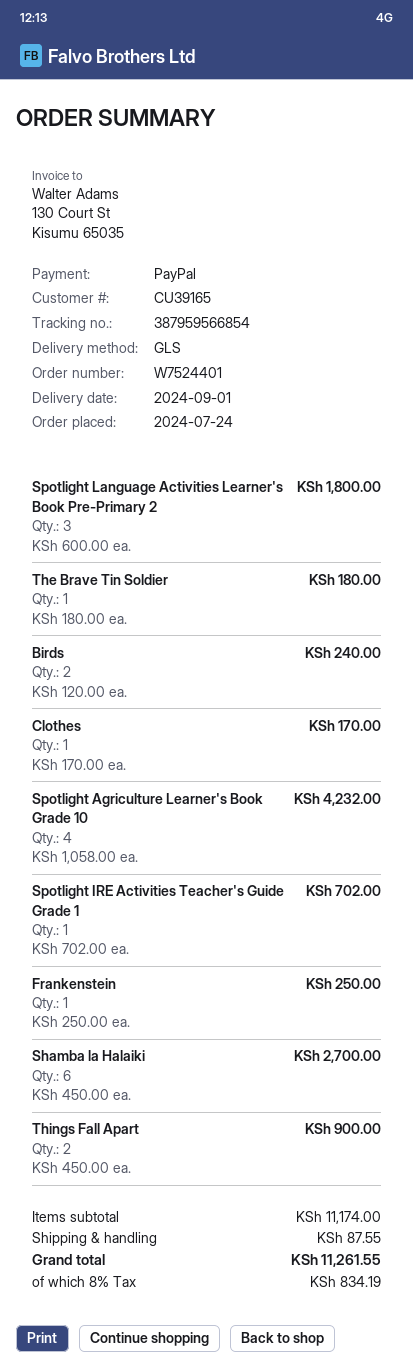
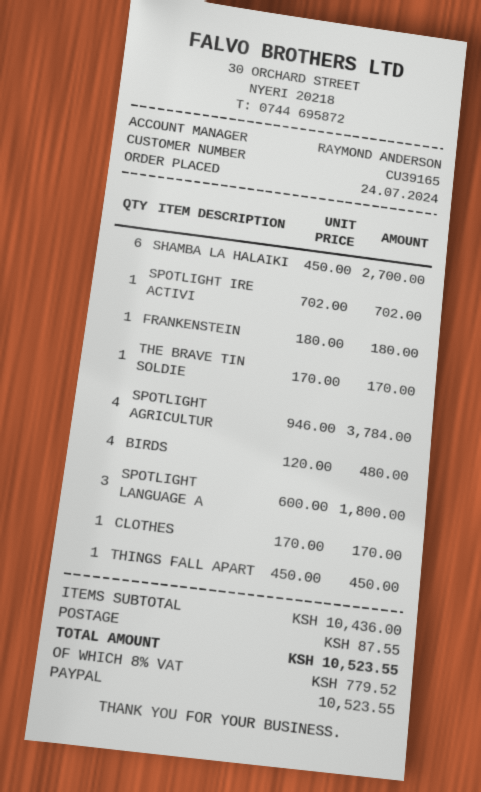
The Brave Tin Soldier: 1 x 180.00 = 180.00 -> 1 x 170.00 = 170.00
Birds: 2 x 120.00 = 240.00 -> 4 x 120.00 = 480.00
Spotlight Agriculture Learner's Book Grade 10: 4 x 1058.00 = 4232.00 -> 4 x 946.00 = 3784.00
Frankenstein: 1 x 250.00 = 250.00 -> 1 x 180.00 = 180.00
Things Fall Apart: 2 x 450.00 = 900.00 -> 1 x 450.00 = 450.00
subtotal: 11174.00 -> 10436.00
tax: 8% = 834.19 -> 8% = 779.52
total: 11261.55 -> 10523.55

